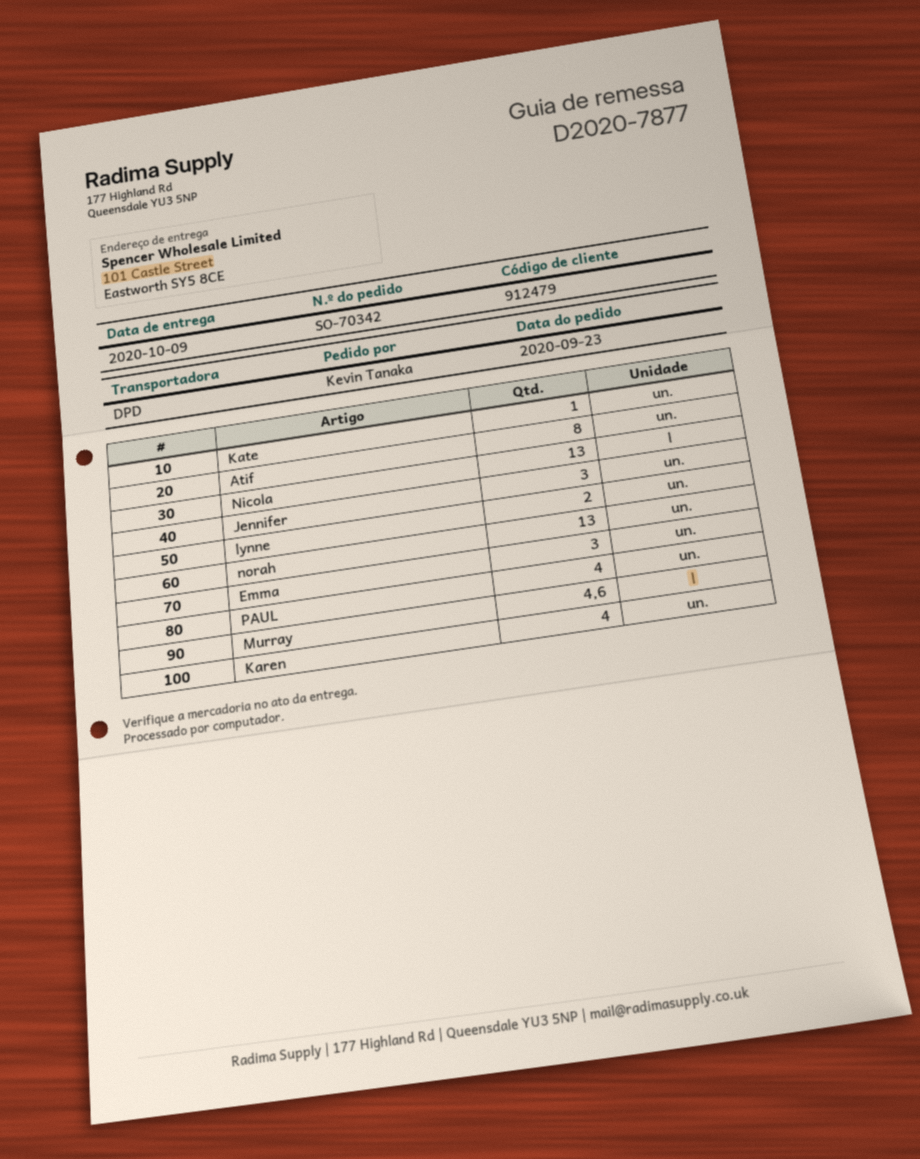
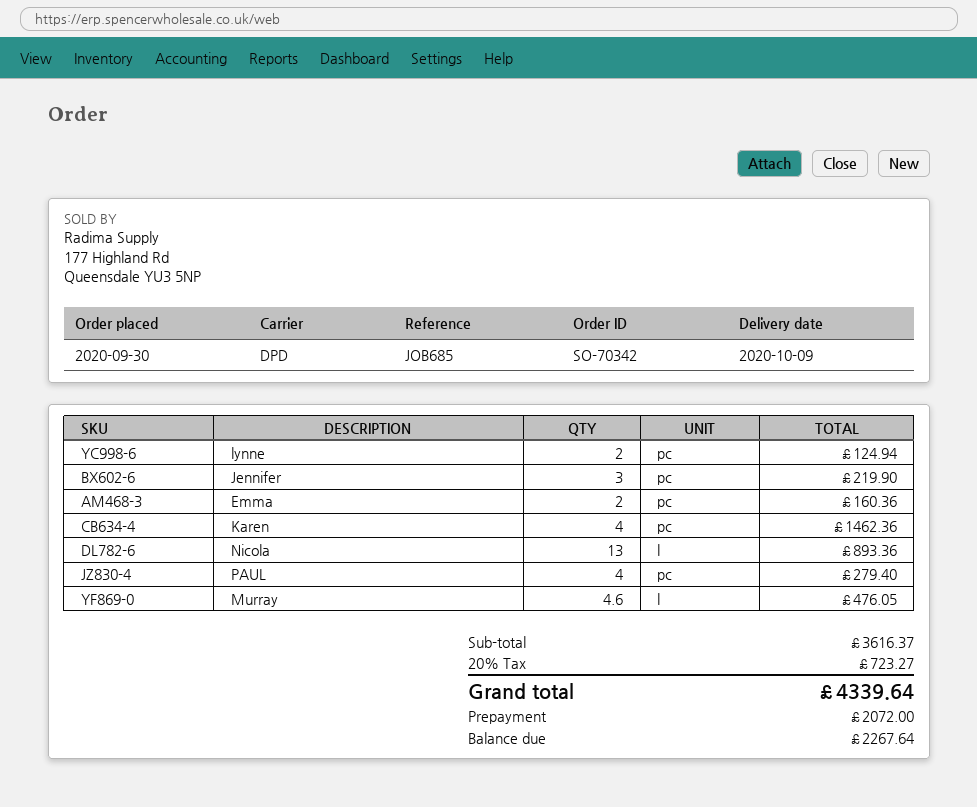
order date: 2020-09-23 -> 2020-09-30
Kate: 1 -> none
Atif: 8 -> none
norah: 13 -> none
Emma: 3 -> 2

